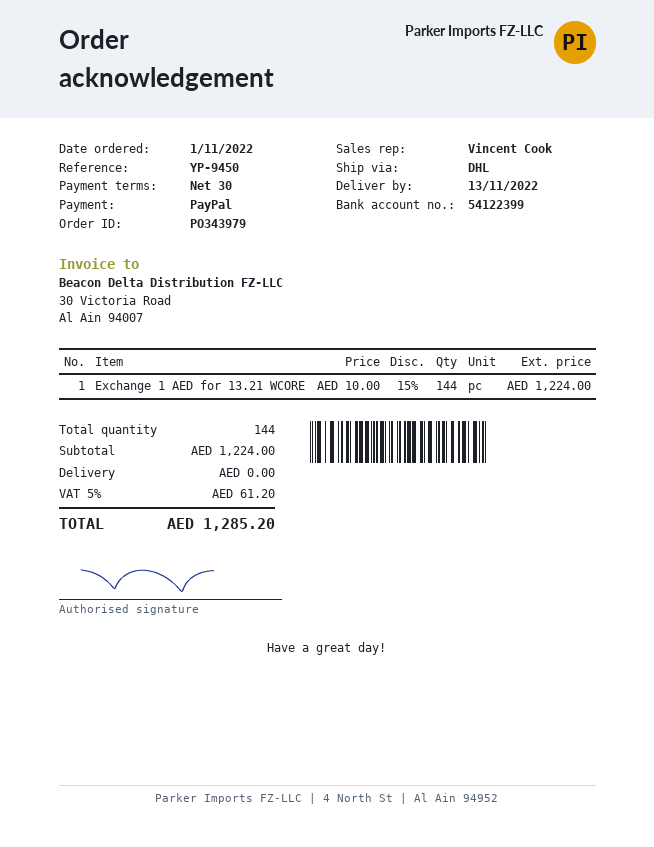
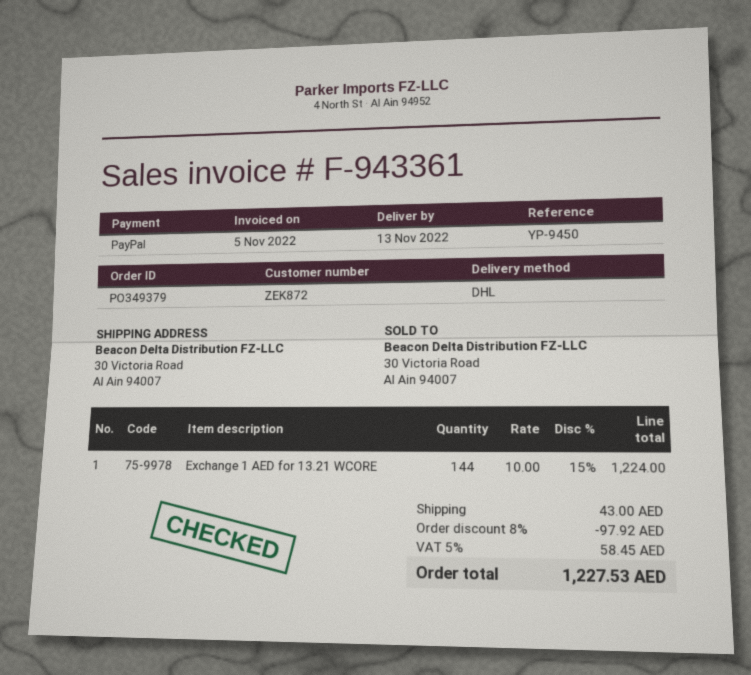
order number: PO343979 -> PO349379
discount: none -> 8% = 97.92
shipping: 0.00 -> 43.00
tax: 5% = 61.20 -> 5% = 58.45
total: 1285.20 -> 1227.53

